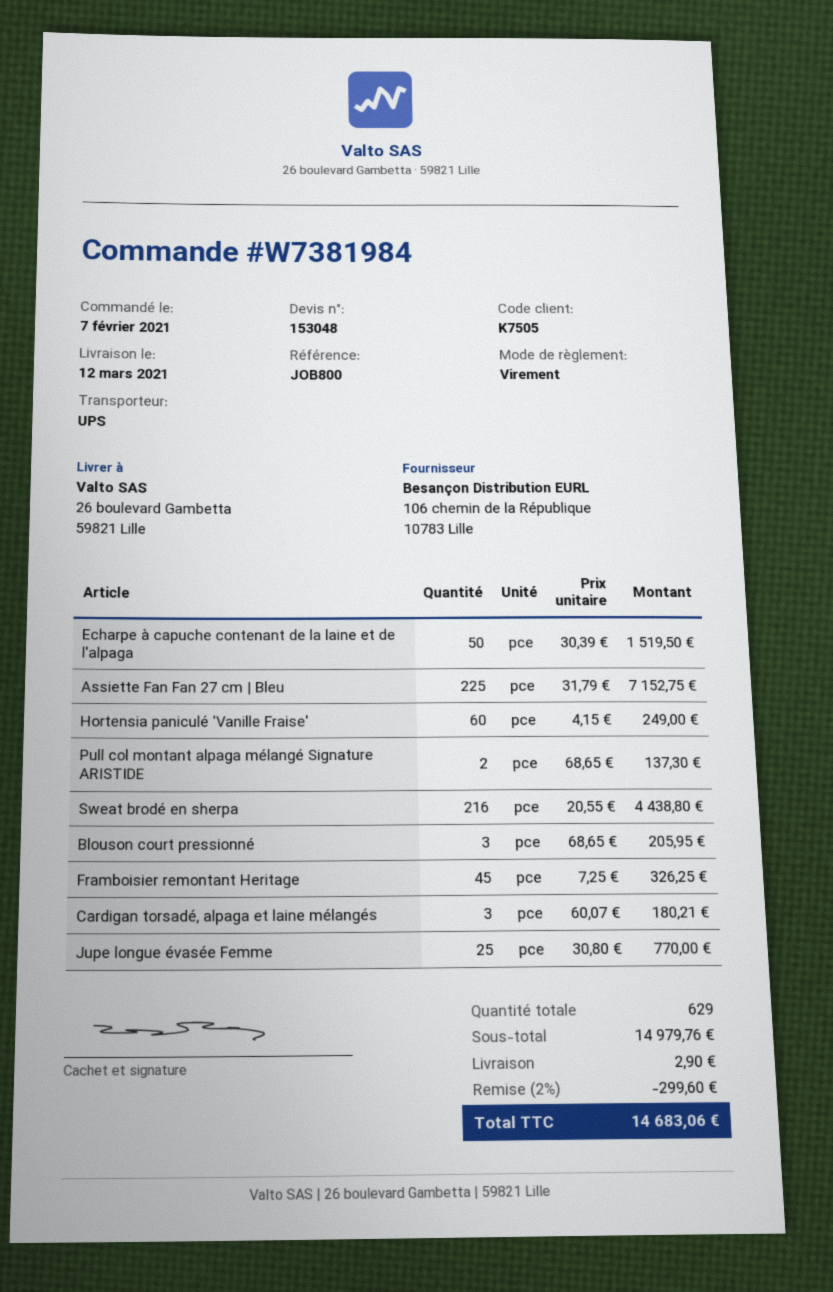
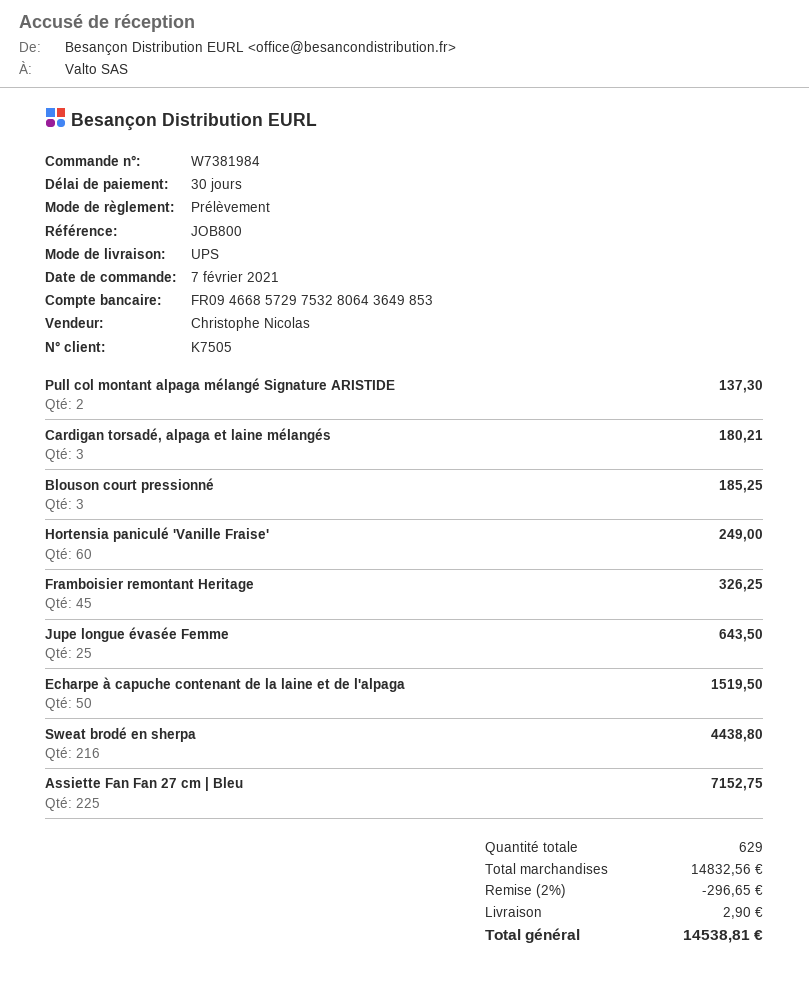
payment method: bank transfer -> direct debit
Blouson court pressionné: 3 for 205.95 -> 3 for 185.25
Jupe longue évasée Femme: 25 for 770.00 -> 25 for 643.50
subtotal: 14979.76 -> 14832.56
discount: 2% = 299.60 -> 2% = 296.65
total: 14683.06 -> 14538.81

